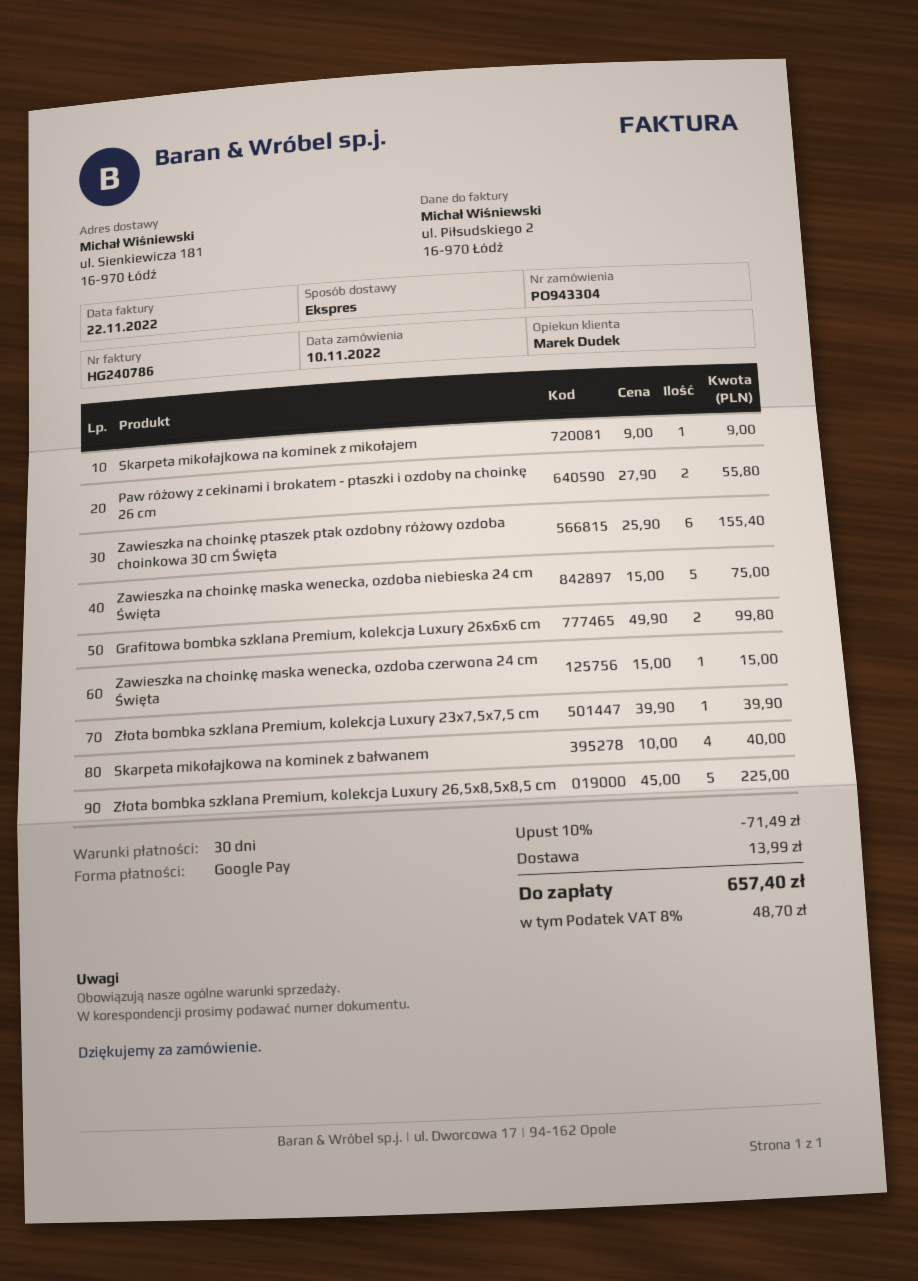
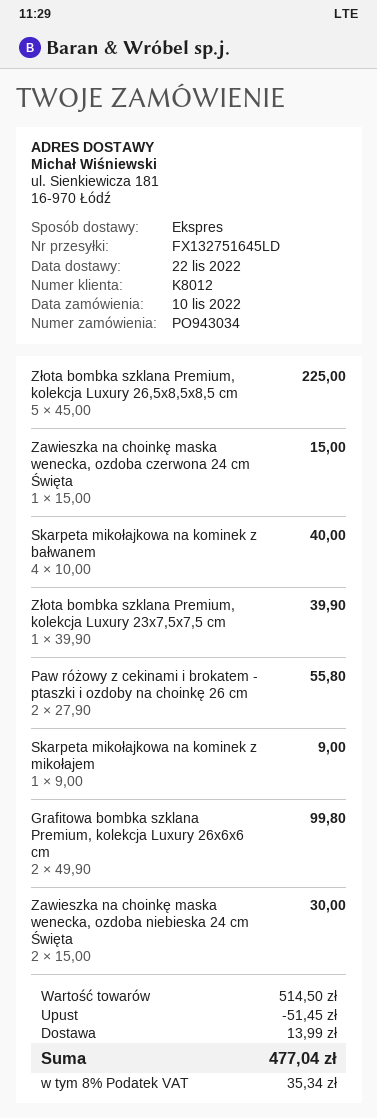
order number: PO943304 -> PO943034
Zawieszka na choinkę ptaszek ptak ozdobny różowy ozdoba choinkowa 30 cm Święta: 6 x 25.90 = 155.40 -> none
Zawieszka na choinkę maska wenecka, ozdoba niebieska 24 cm Święta: 5 x 15.00 = 75.00 -> 2 x 15.00 = 30.00
discount: 71.49 -> 51.45
tax: 8% = 48.70 -> 8% = 35.34
total: 657.40 -> 477.04

